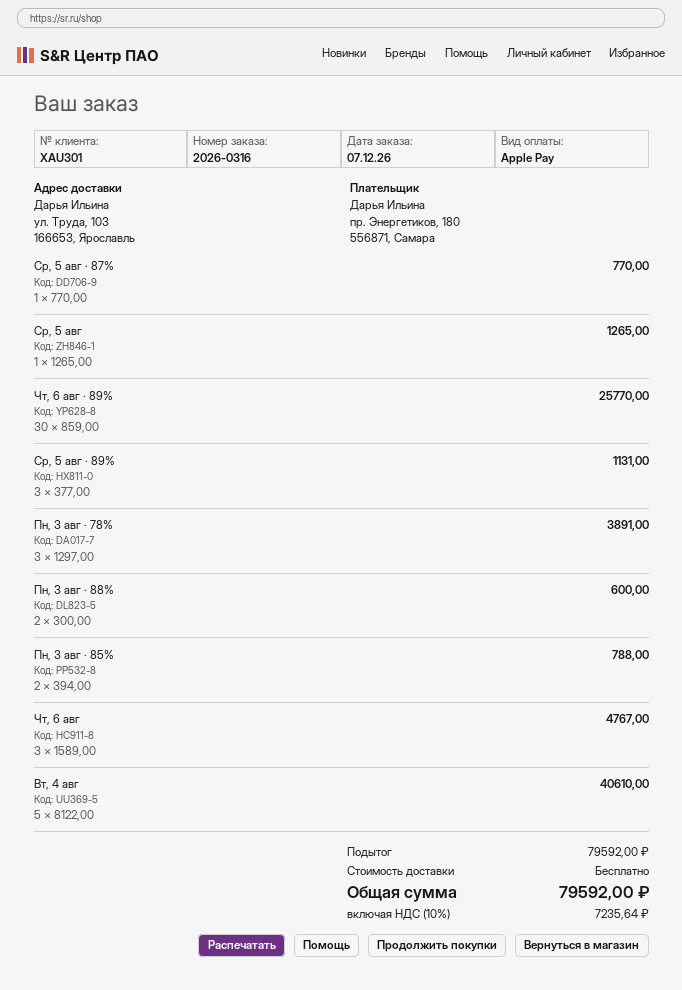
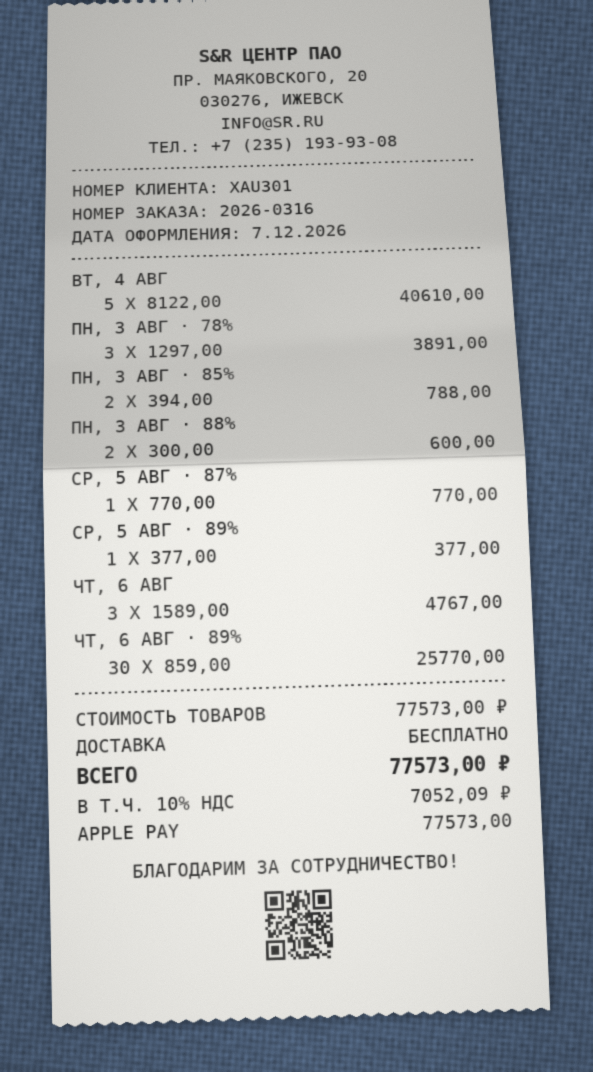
Ср, 5 авг: 1 x 1265.00 = 1265.00 -> none
Ср, 5 авг · 89%: 3 x 377.00 = 1131.00 -> 1 x 377.00 = 377.00
subtotal: 79592.00 -> 77573.00
tax: 10% = 7235.64 -> 10% = 7052.09
total: 79592.00 -> 77573.00

